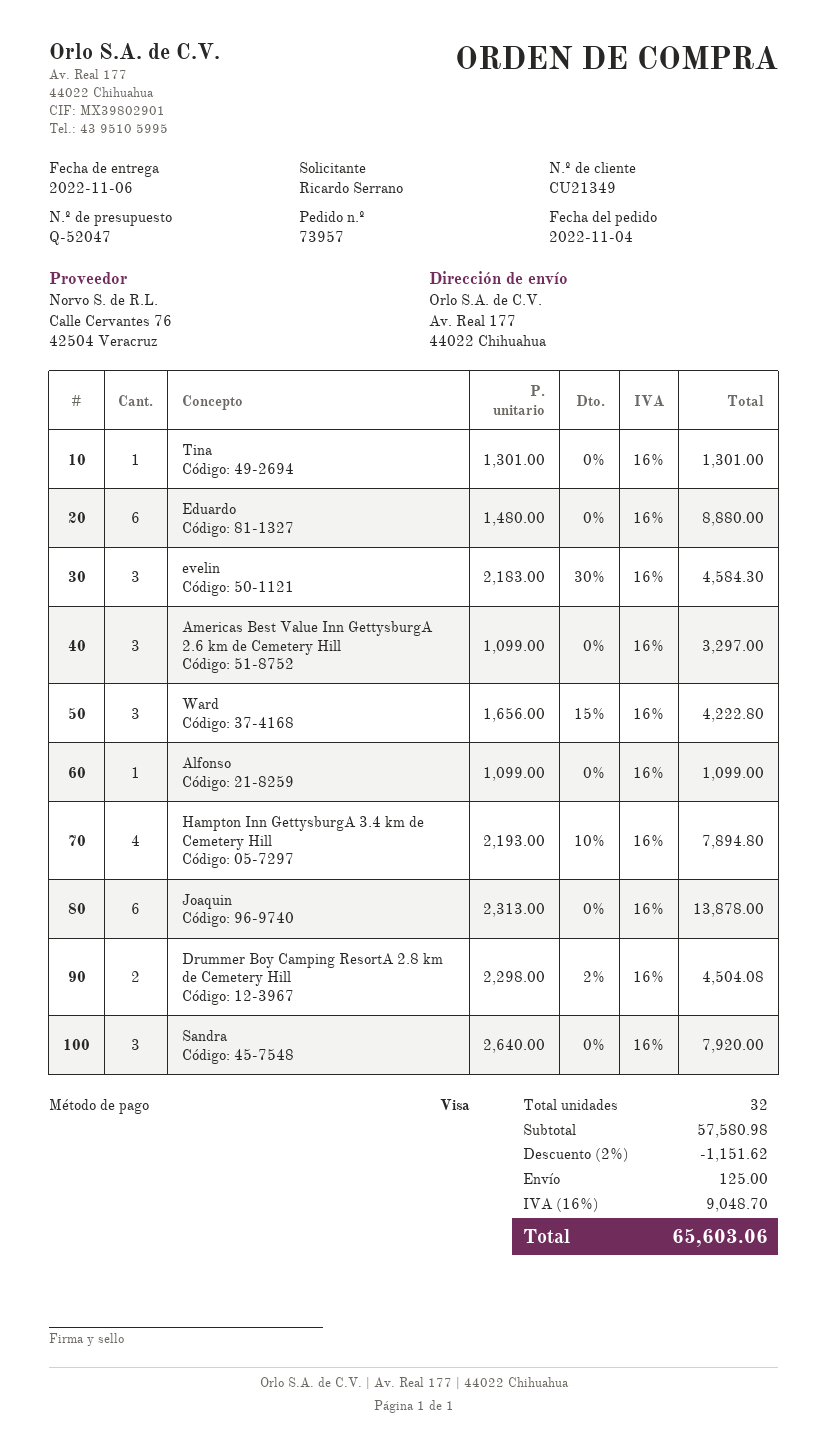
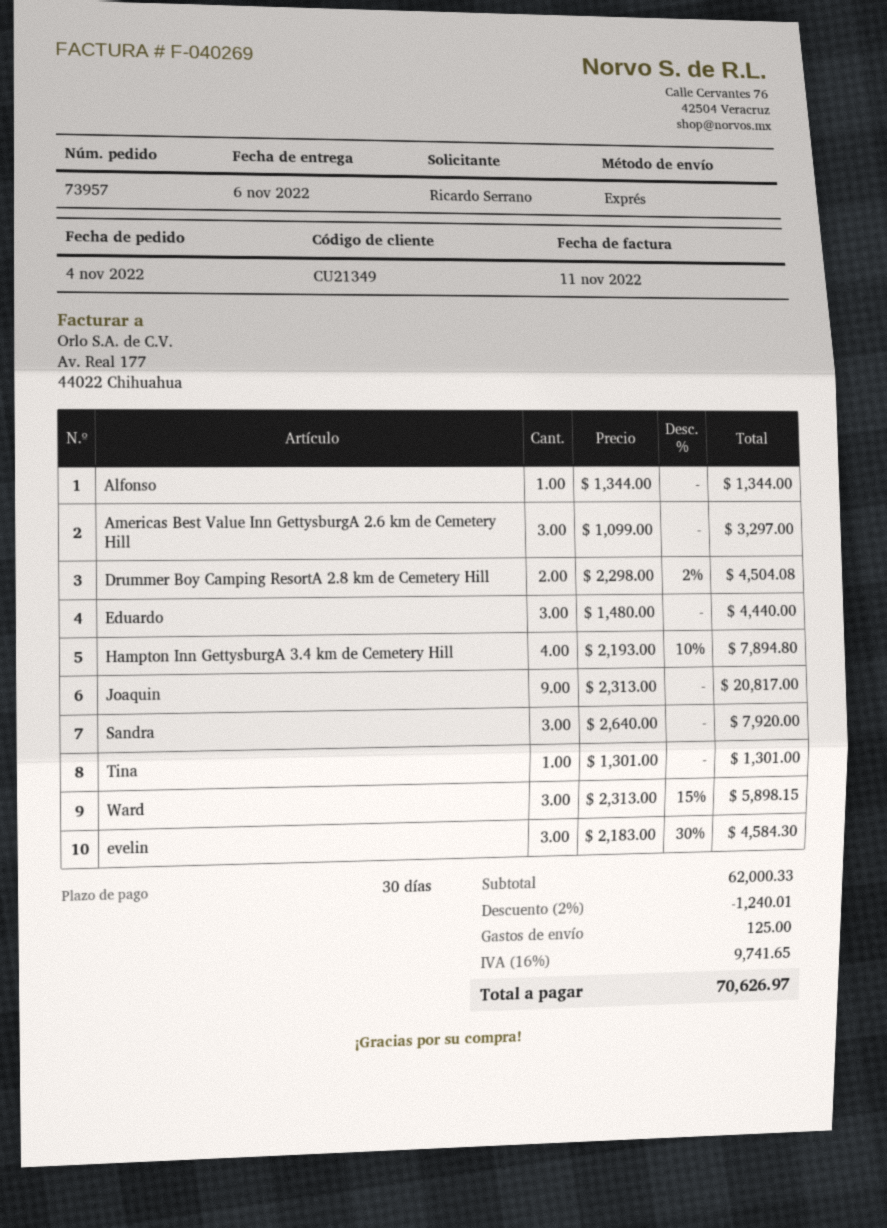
Eduardo: 6 x 1480.00 = 8880.00 -> 3 x 1480.00 = 4440.00
Ward: 3 x 1656.00 - 15% = 4222.80 -> 3 x 2313.00 - 15% = 5898.15
Alfonso: 1 x 1099.00 = 1099.00 -> 1 x 1344.00 = 1344.00
Joaquin: 6 x 2313.00 = 13878.00 -> 9 x 2313.00 = 20817.00
subtotal: 57580.98 -> 62000.33
discount: 2% = 1151.62 -> 2% = 1240.01
tax: 16% = 9048.70 -> 16% = 9741.65
total: 65603.06 -> 70626.97

